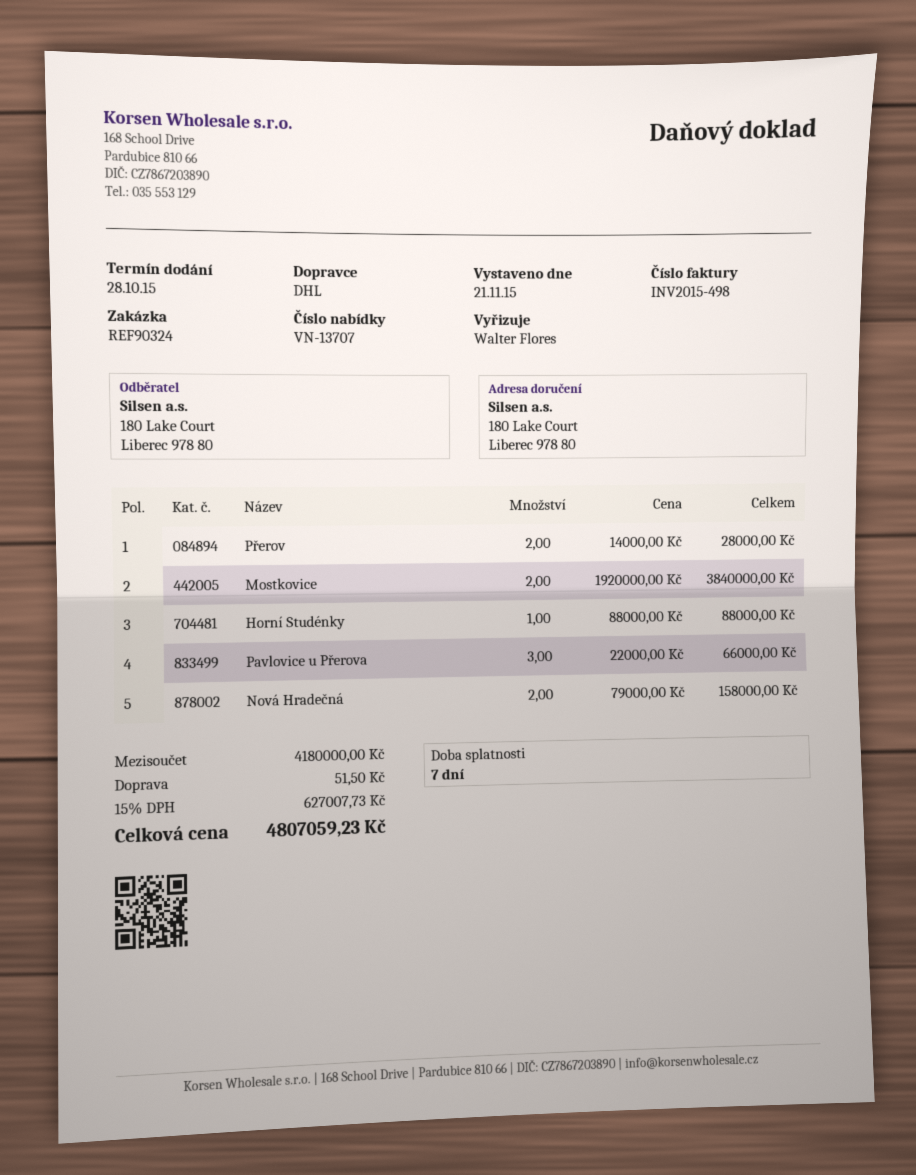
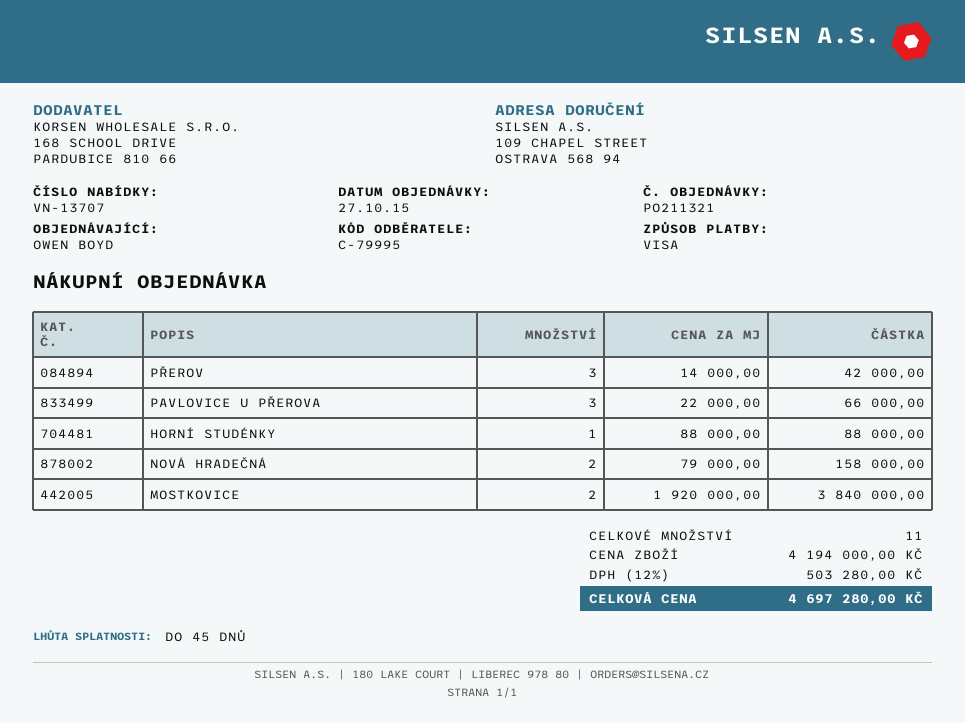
payment terms: 7 days -> 45 days
ship to: 180 Lake Court, Liberec 978 80 -> 109 CHAPEL STREET, OSTRAVA 568 94
Přerov: 2 x 14000.00 = 28000.00 -> 3 x 14000.00 = 42000.00
subtotal: 4180000.00 -> 4194000.00
shipping: 51.50 -> none
tax: 15% = 627007.73 -> 12% = 503280.00
total: 4807059.23 -> 4697280.00

